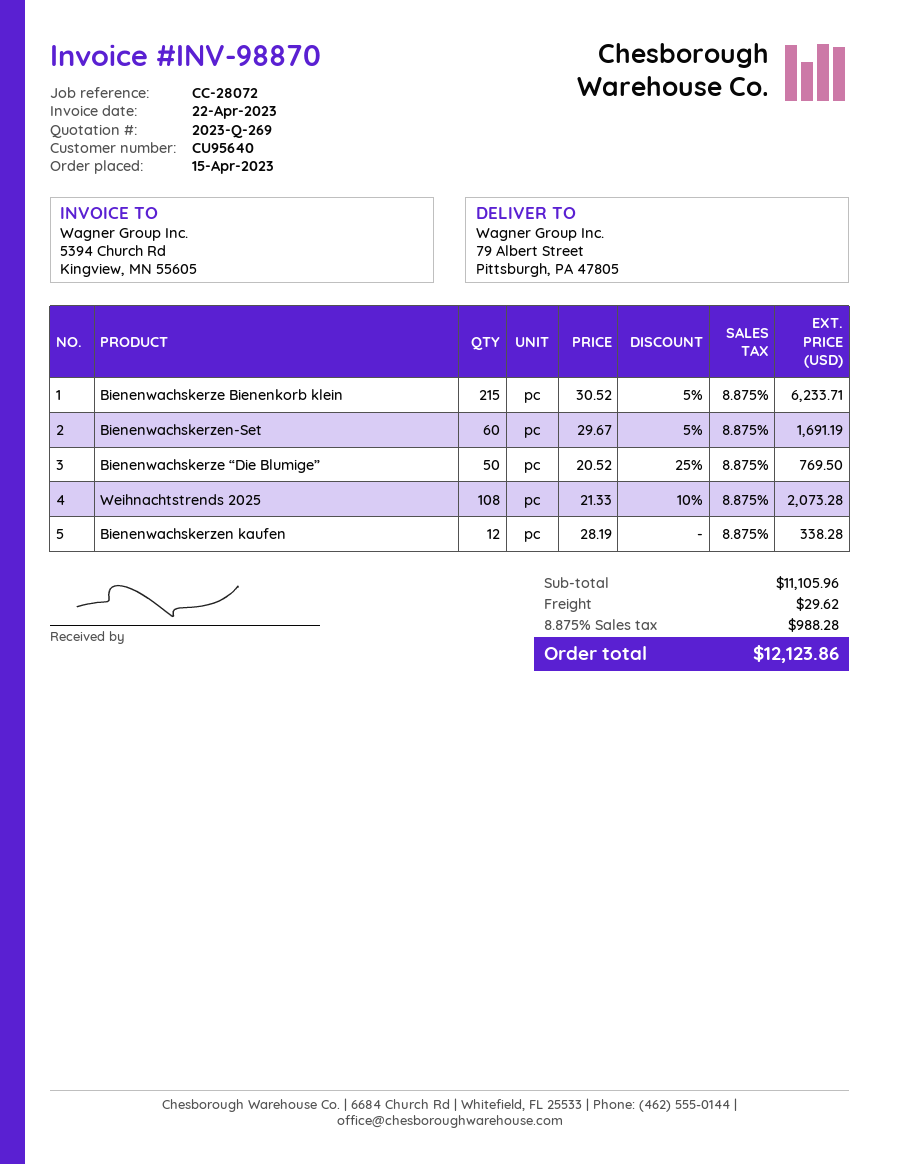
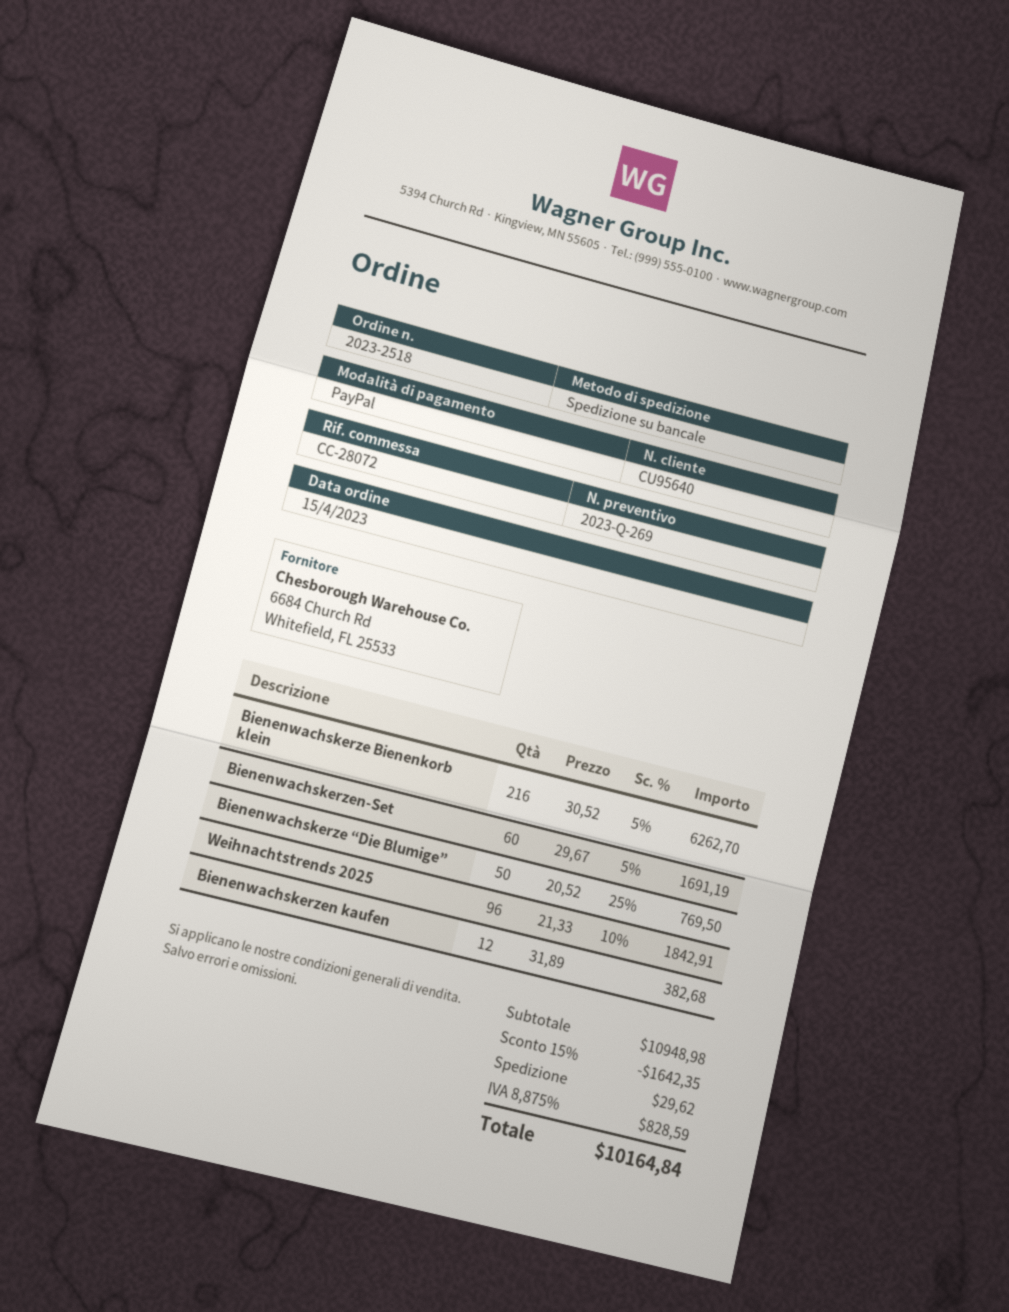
Bienenwachskerze Bienenkorb klein: 215 x 30.52 - 5% = 6233.71 -> 216 x 30.52 - 5% = 6262.70
Weihnachtstrends 2025: 108 x 21.33 - 10% = 2073.28 -> 96 x 21.33 - 10% = 1842.91
Bienenwachskerzen kaufen: 12 x 28.19 = 338.28 -> 12 x 31.89 = 382.68
subtotal: 11105.96 -> 10948.98
discount: none -> 15% = 1642.35
tax: 8.875% = 988.28 -> 8.875% = 828.59
total: 12123.86 -> 10164.84

